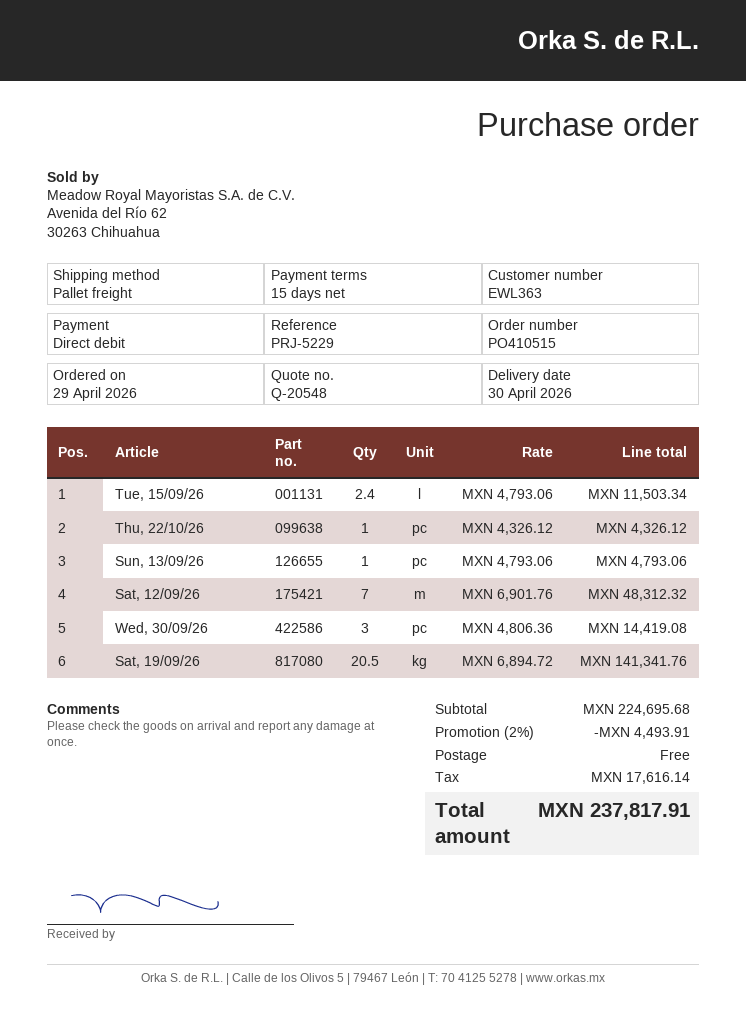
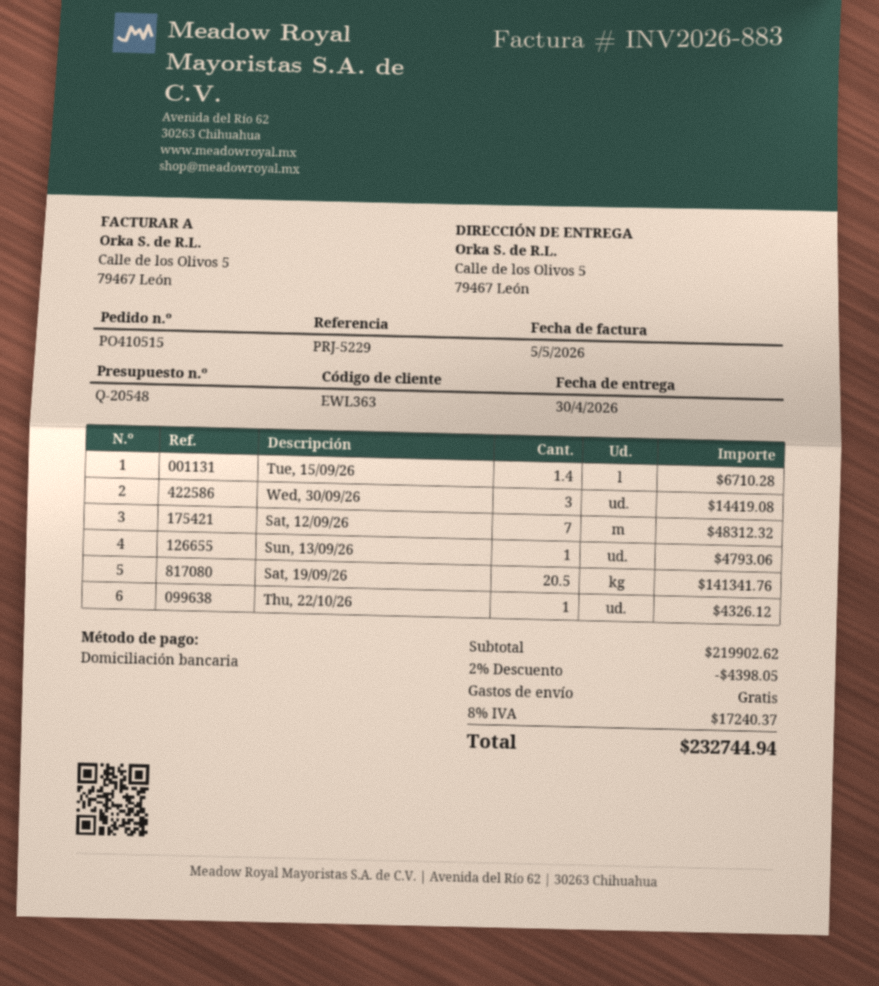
Tue, 15/09/26: 2.4 for 11503.34 -> 1.4 for 6710.28
subtotal: 224695.68 -> 219902.62
discount: 2% = 4493.91 -> 2% = 4398.05
tax: 17616.14 -> 17240.37
total: 237817.91 -> 232744.94

